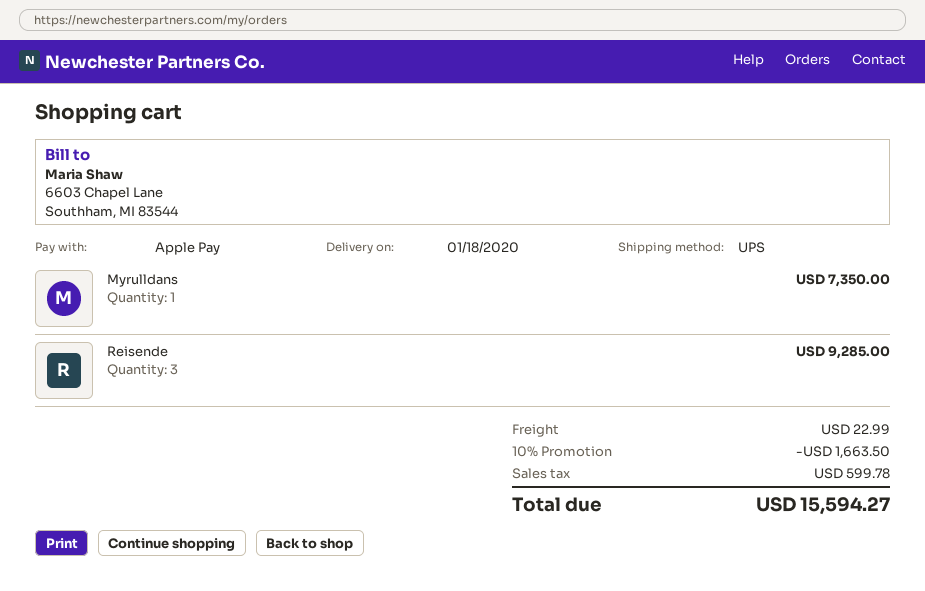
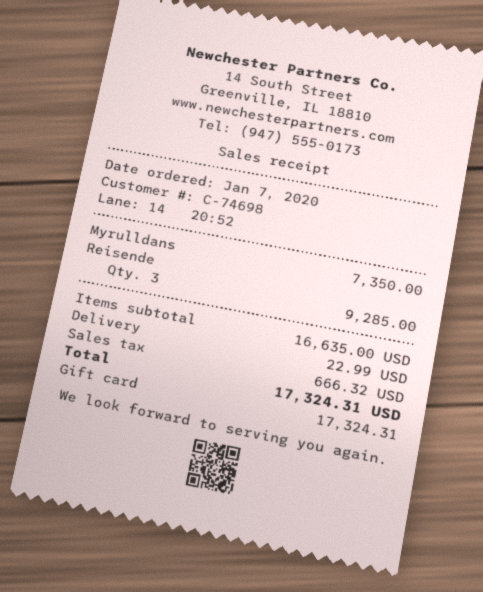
payment method: Apple Pay -> gift card
discount: 10% = 1663.50 -> none
tax: 599.78 -> 666.32
total: 15594.27 -> 17324.31

